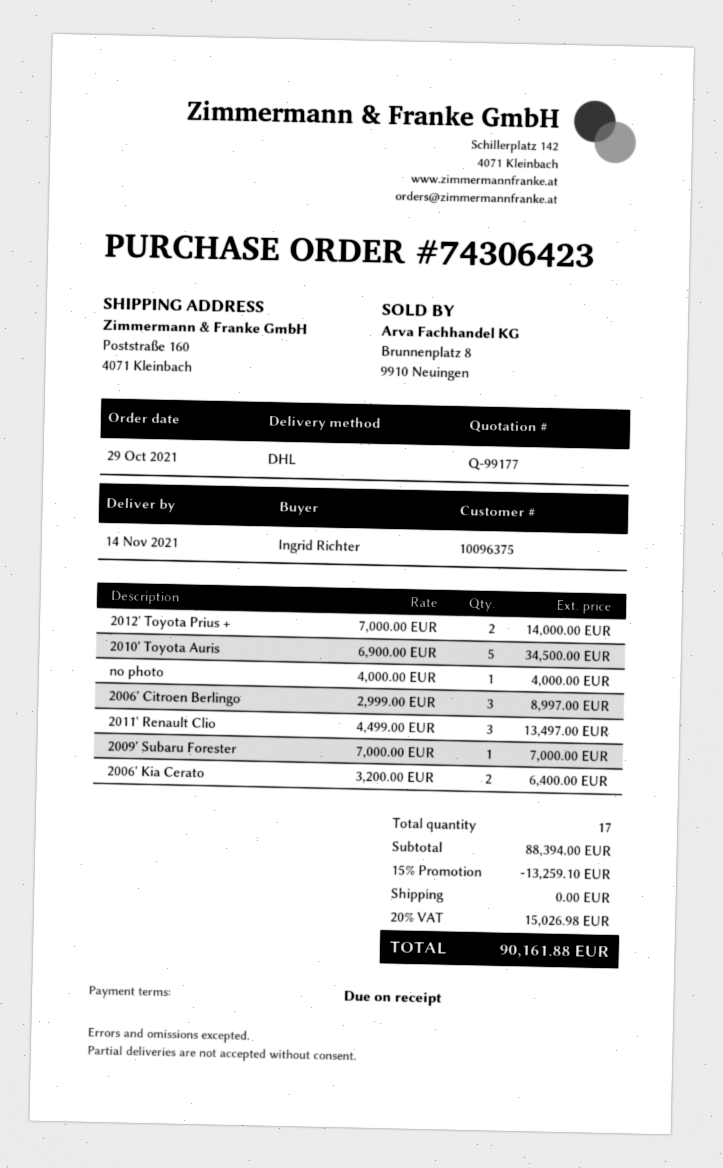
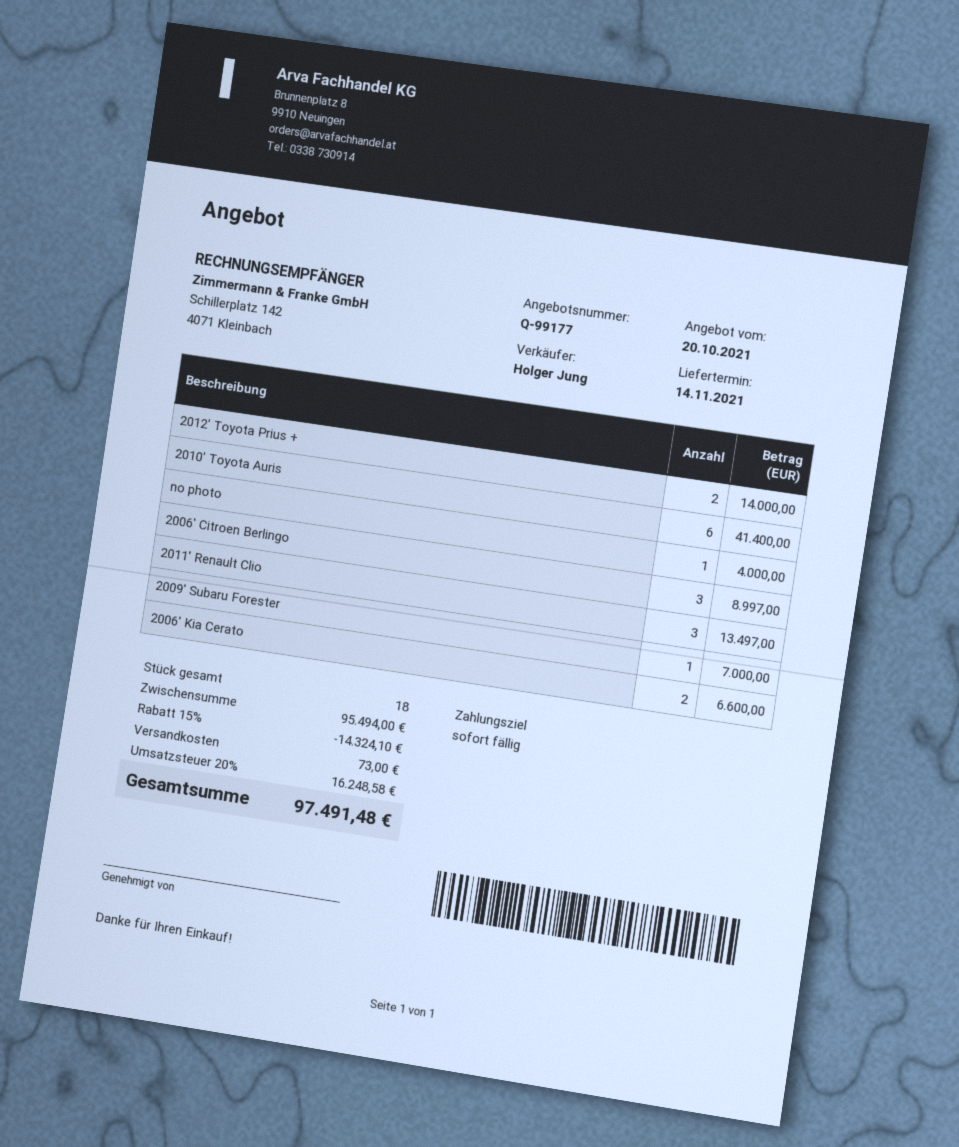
2010' Toyota Auris: 5 for 34500.00 -> 6 for 41400.00
2006' Kia Cerato: 2 for 6400.00 -> 2 for 6600.00
total quantity: 17 -> 18
subtotal: 88394.00 -> 95494.00
discount: 15% = 13259.10 -> 15% = 14324.10
shipping: 0.00 -> 73.00
tax: 20% = 15026.98 -> 20% = 16248.58
total: 90161.88 -> 97491.48

